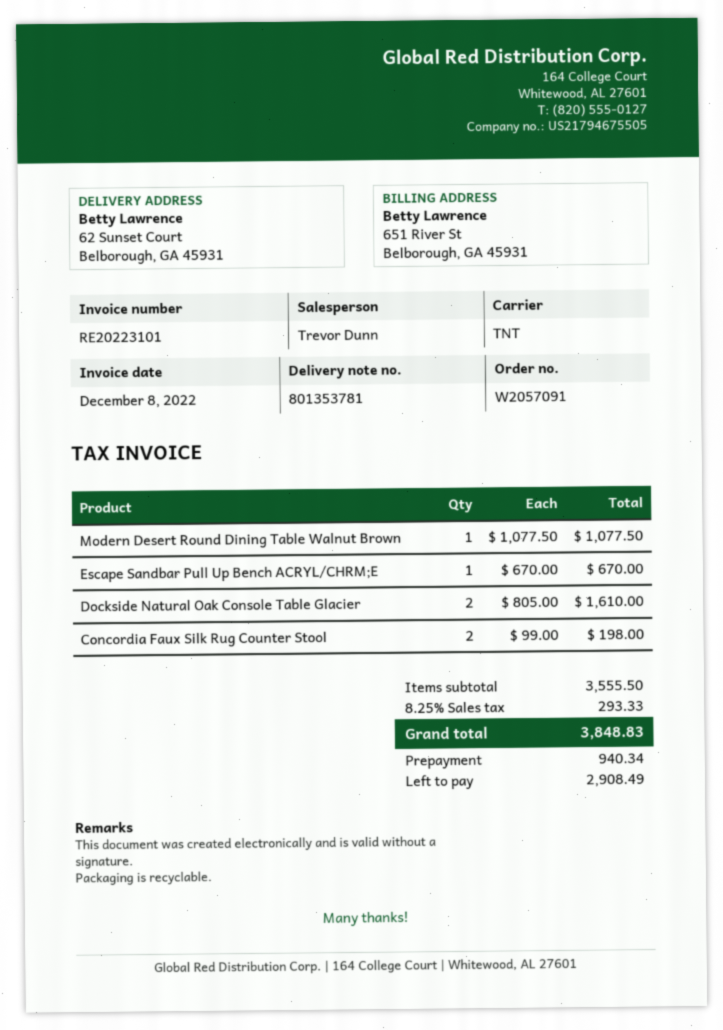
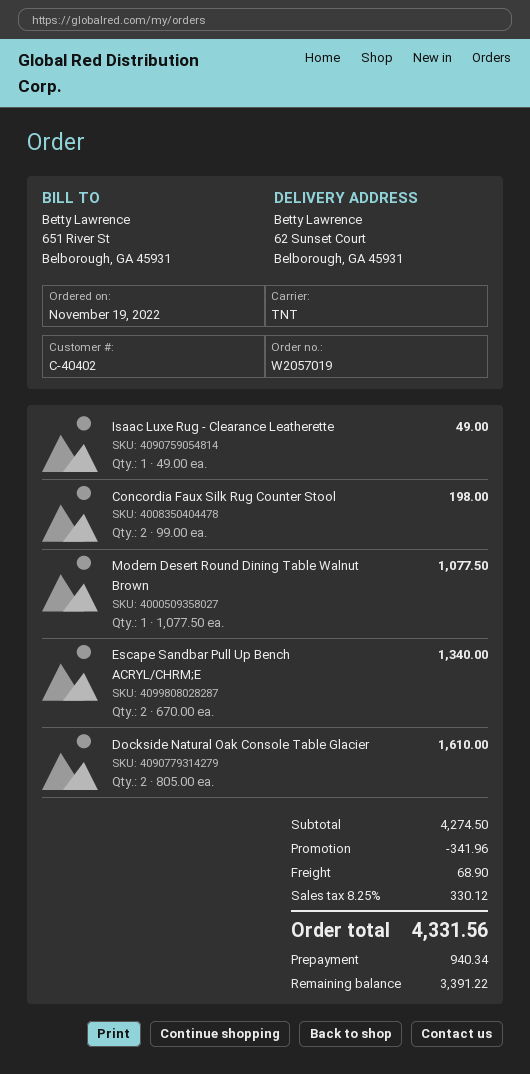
order number: W2057091 -> W2057019
Escape Sandbar Pull Up Bench ACRYL/CHRM;E: 1 x 670.00 = 670.00 -> 2 x 670.00 = 1340.00
Isaac Luxe Rug - Clearance Leatherette: none -> 1 x 49.00 = 49.00
subtotal: 3555.50 -> 4274.50
discount: none -> 341.96
shipping: none -> 68.90
tax: 8.25% = 293.33 -> 8.25% = 330.12
total: 3848.83 -> 4331.56
balance: 2908.49 -> 3391.22

